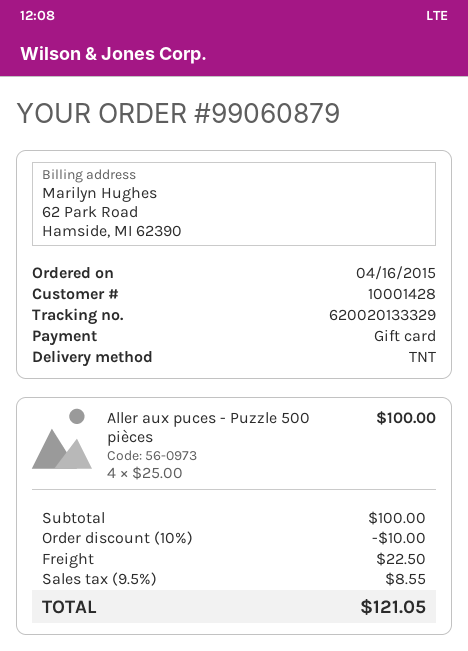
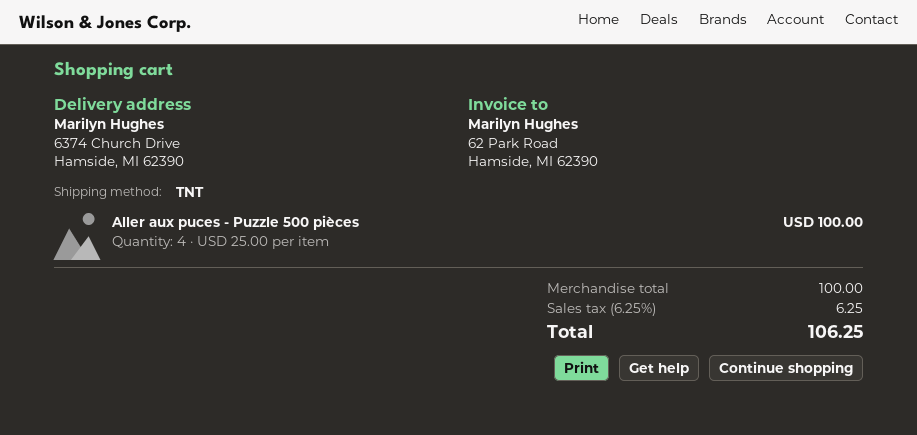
discount: 10% = 10.00 -> none
shipping: 22.50 -> none
tax: 9.5% = 8.55 -> 6.25% = 6.25
total: 121.05 -> 106.25

